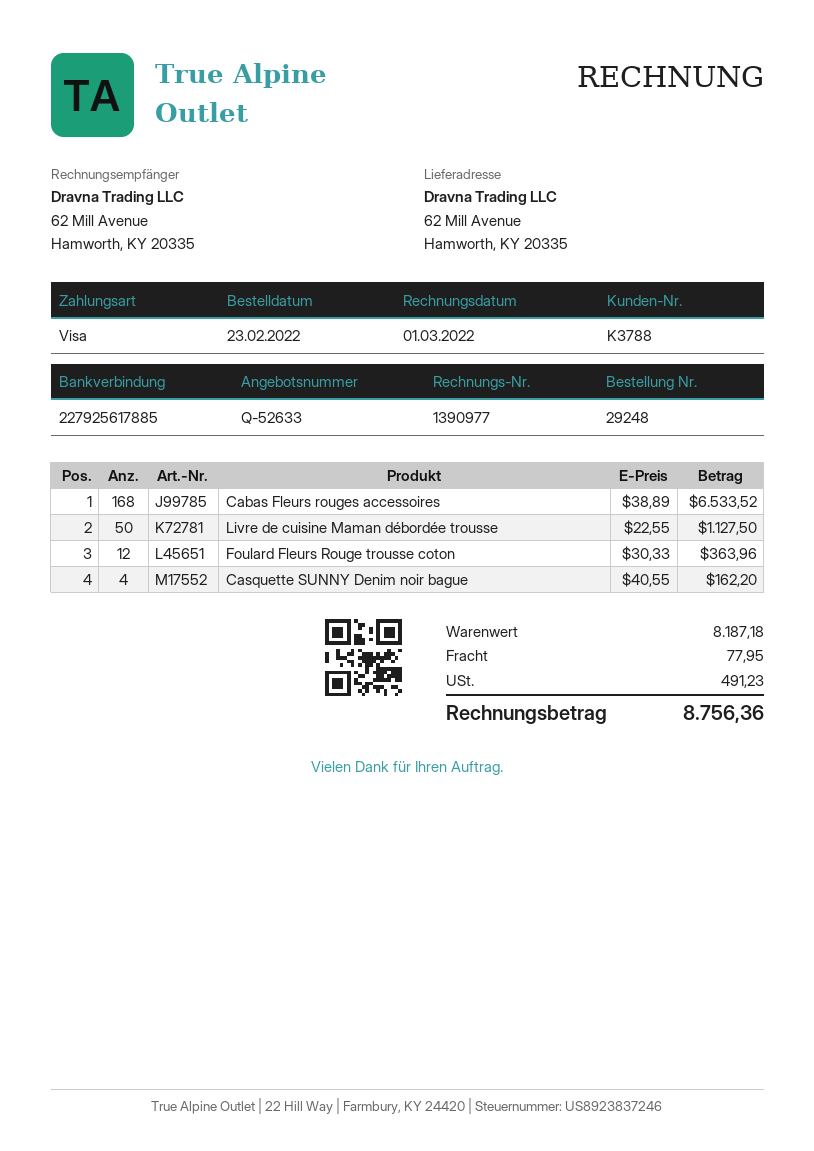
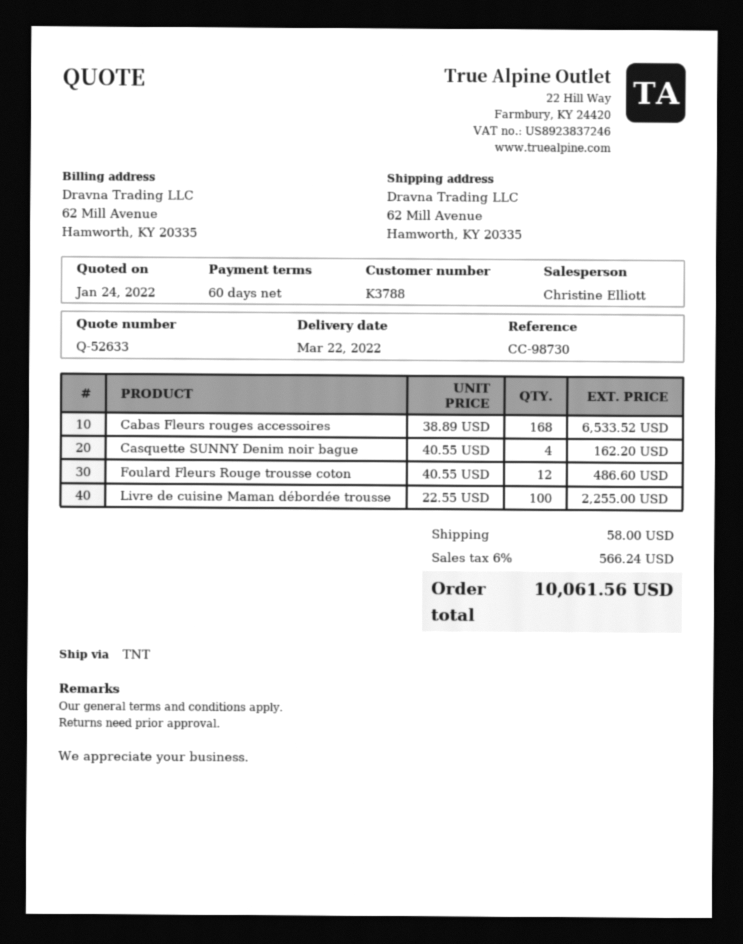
Livre de cuisine Maman débordée trousse: 50 x 22.55 = 1127.50 -> 100 x 22.55 = 2255.00
Foulard Fleurs Rouge trousse coton: 12 x 30.33 = 363.96 -> 12 x 40.55 = 486.60
shipping: 77.95 -> 58.00
tax: 491.23 -> 566.24
total: 8756.36 -> 10061.56

